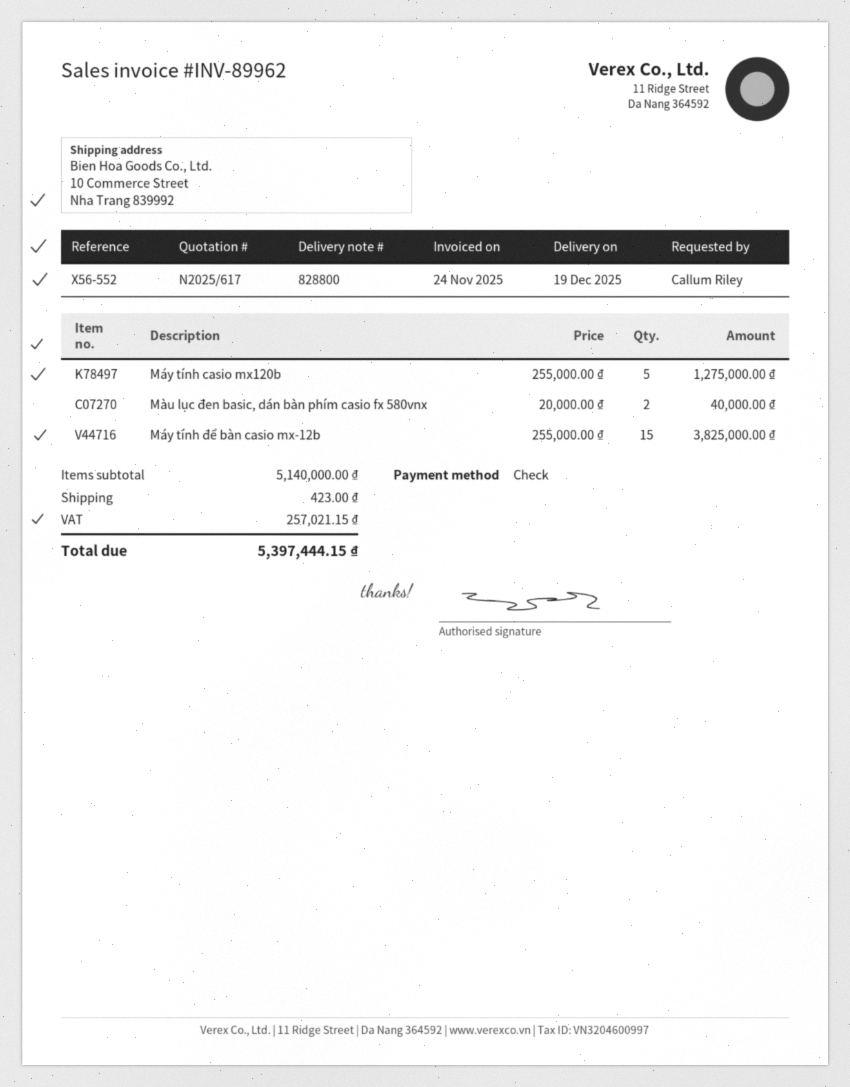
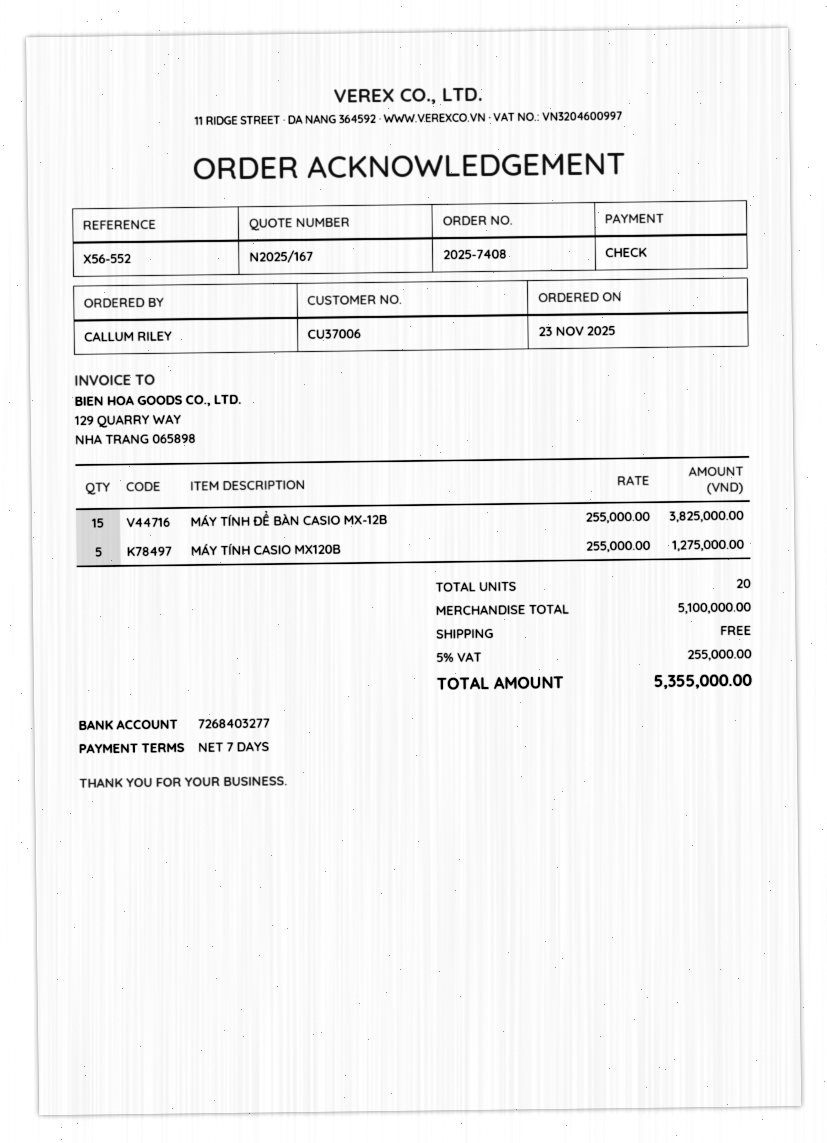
quote number: N2025/617 -> N2025/167
Màu lục đen basic, dán bàn phím casio fx 580vnx: 2 x 20000.00 = 40000.00 -> none
subtotal: 5140000.00 -> 5100000.00
shipping: 423.00 -> 0.00
tax: 257021.15 -> 255000.00
total: 5397444.15 -> 5355000.00

